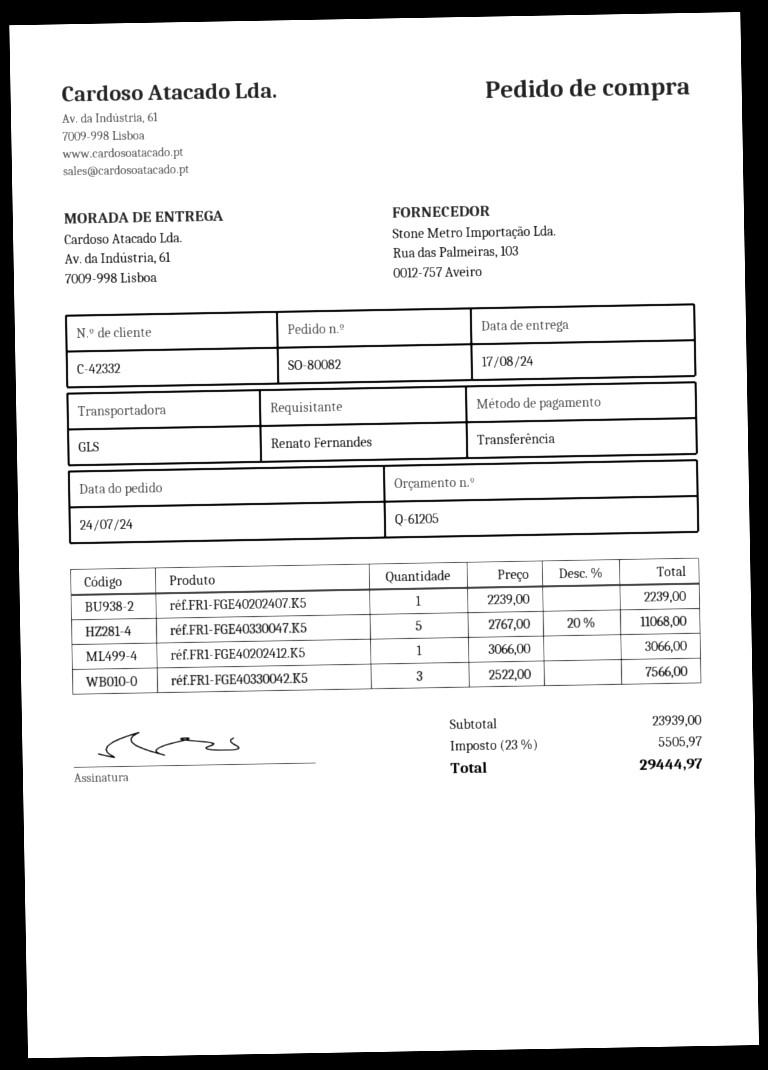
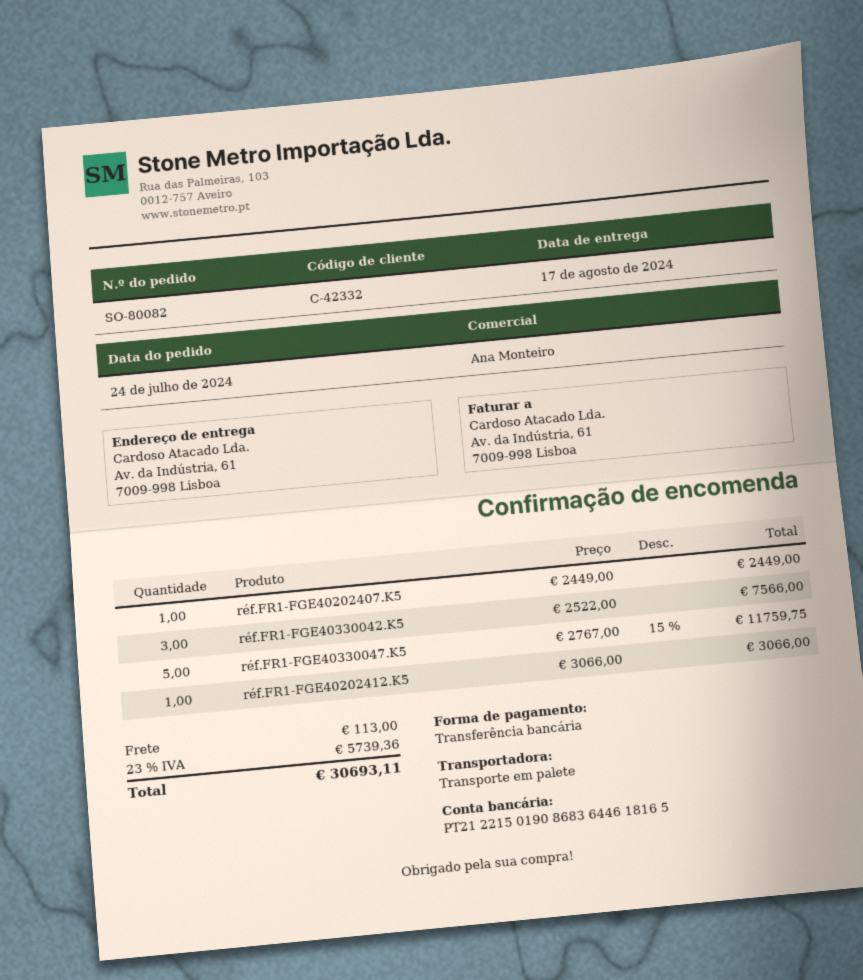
shipping method: GLS -> pallet freight
réf.FR1-FGE40202407.K5: 1 x 2239.00 = 2239.00 -> 1 x 2449.00 = 2449.00
réf.FR1-FGE40330047.K5: 5 x 2767.00 - 20% = 11068.00 -> 5 x 2767.00 - 15% = 11759.75
shipping: none -> 113.00
tax: 23% = 5505.97 -> 23% = 5739.36
total: 29444.97 -> 30693.11

